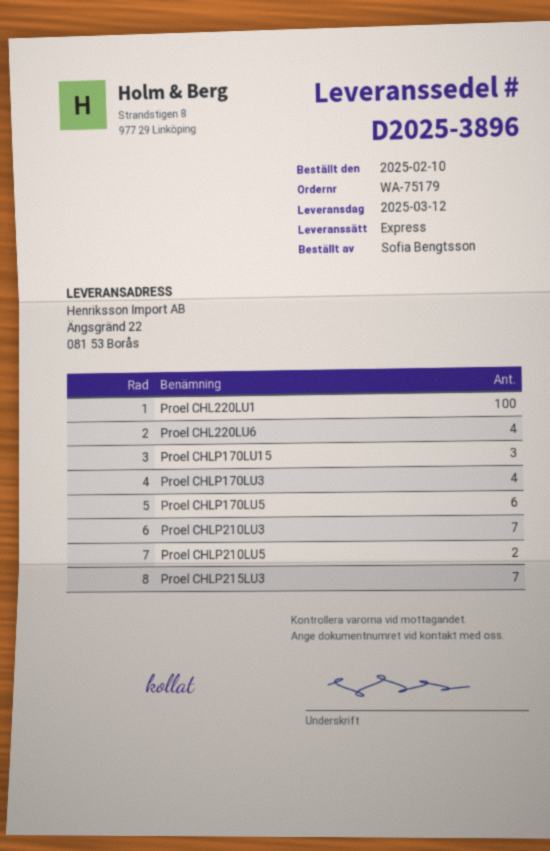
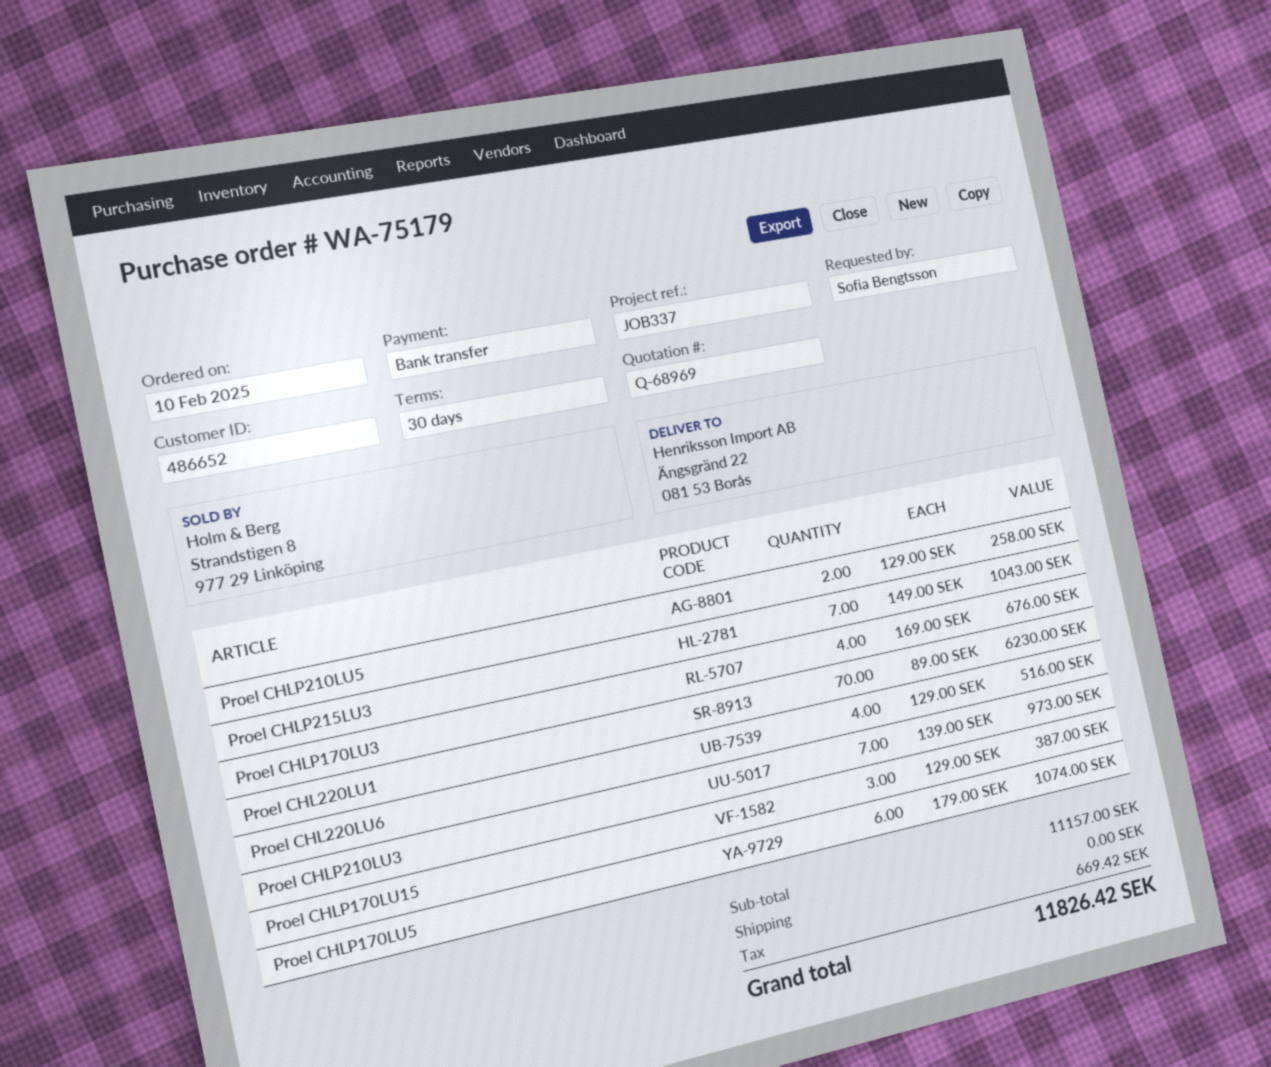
Proel CHL220LU1: 100 -> 70

